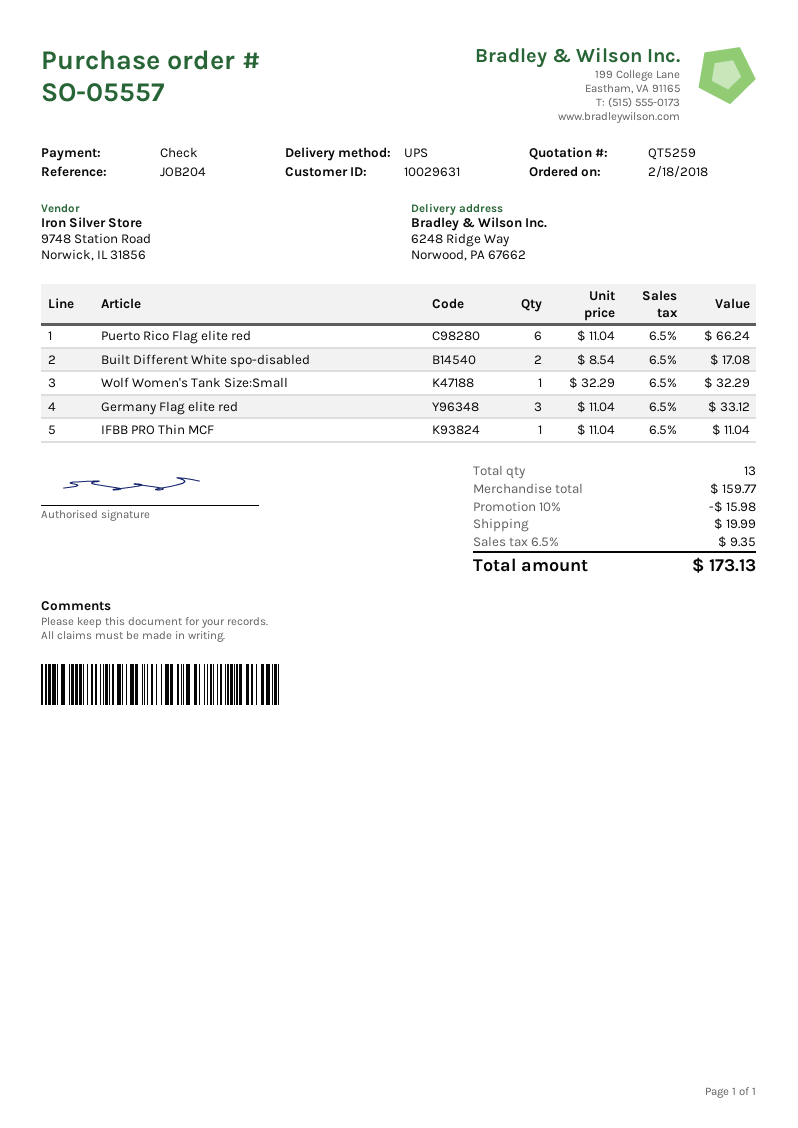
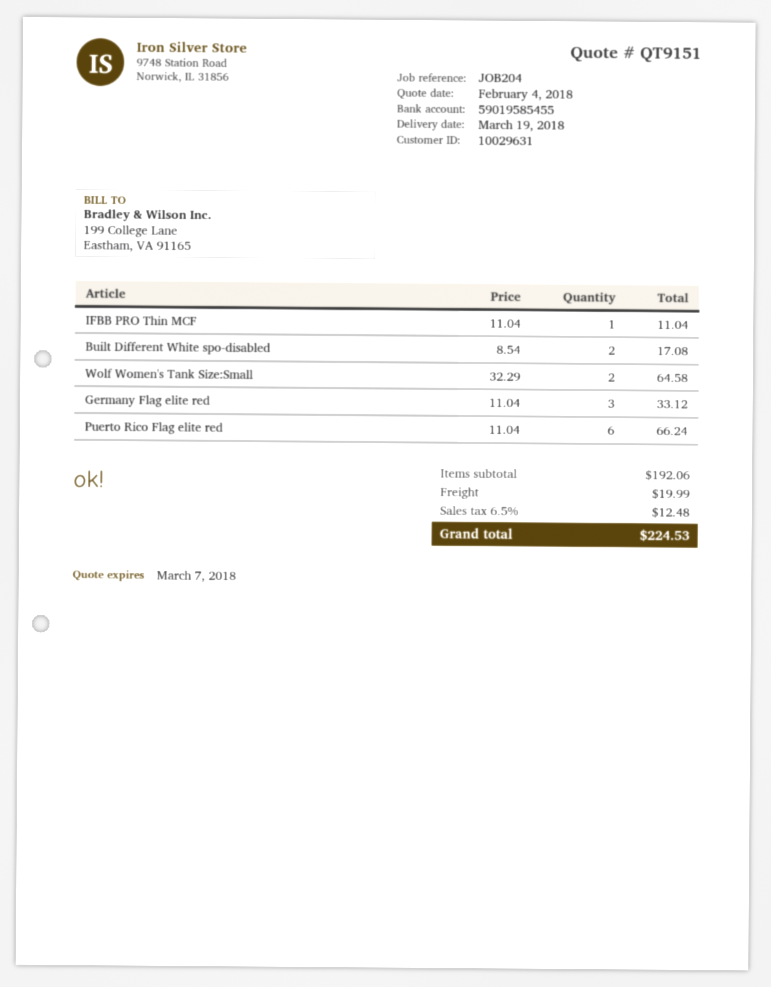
quote number: QT5259 -> QT9151
Wolf Women's Tank Size:Small: 1 x 32.29 = 32.29 -> 2 x 32.29 = 64.58
subtotal: 159.77 -> 192.06
discount: 10% = 15.98 -> none
tax: 6.5% = 9.35 -> 6.5% = 12.48
total: 173.13 -> 224.53

